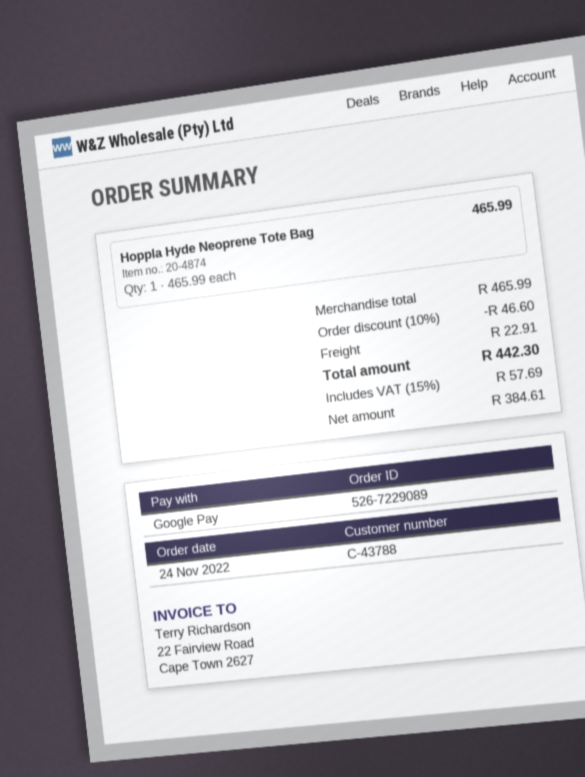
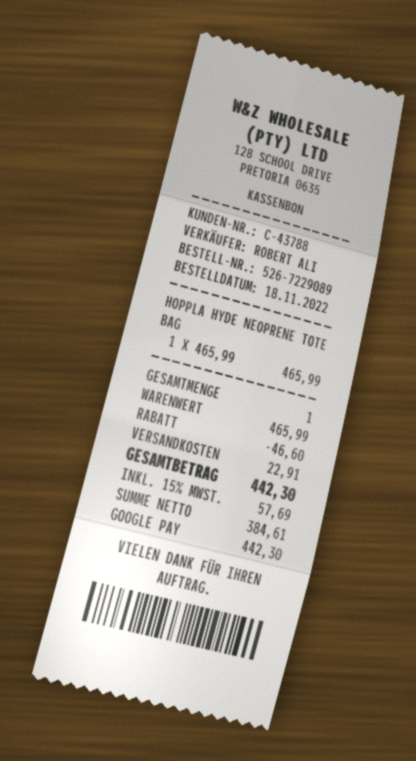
order date: 2022-11-24 -> 2022-11-18

